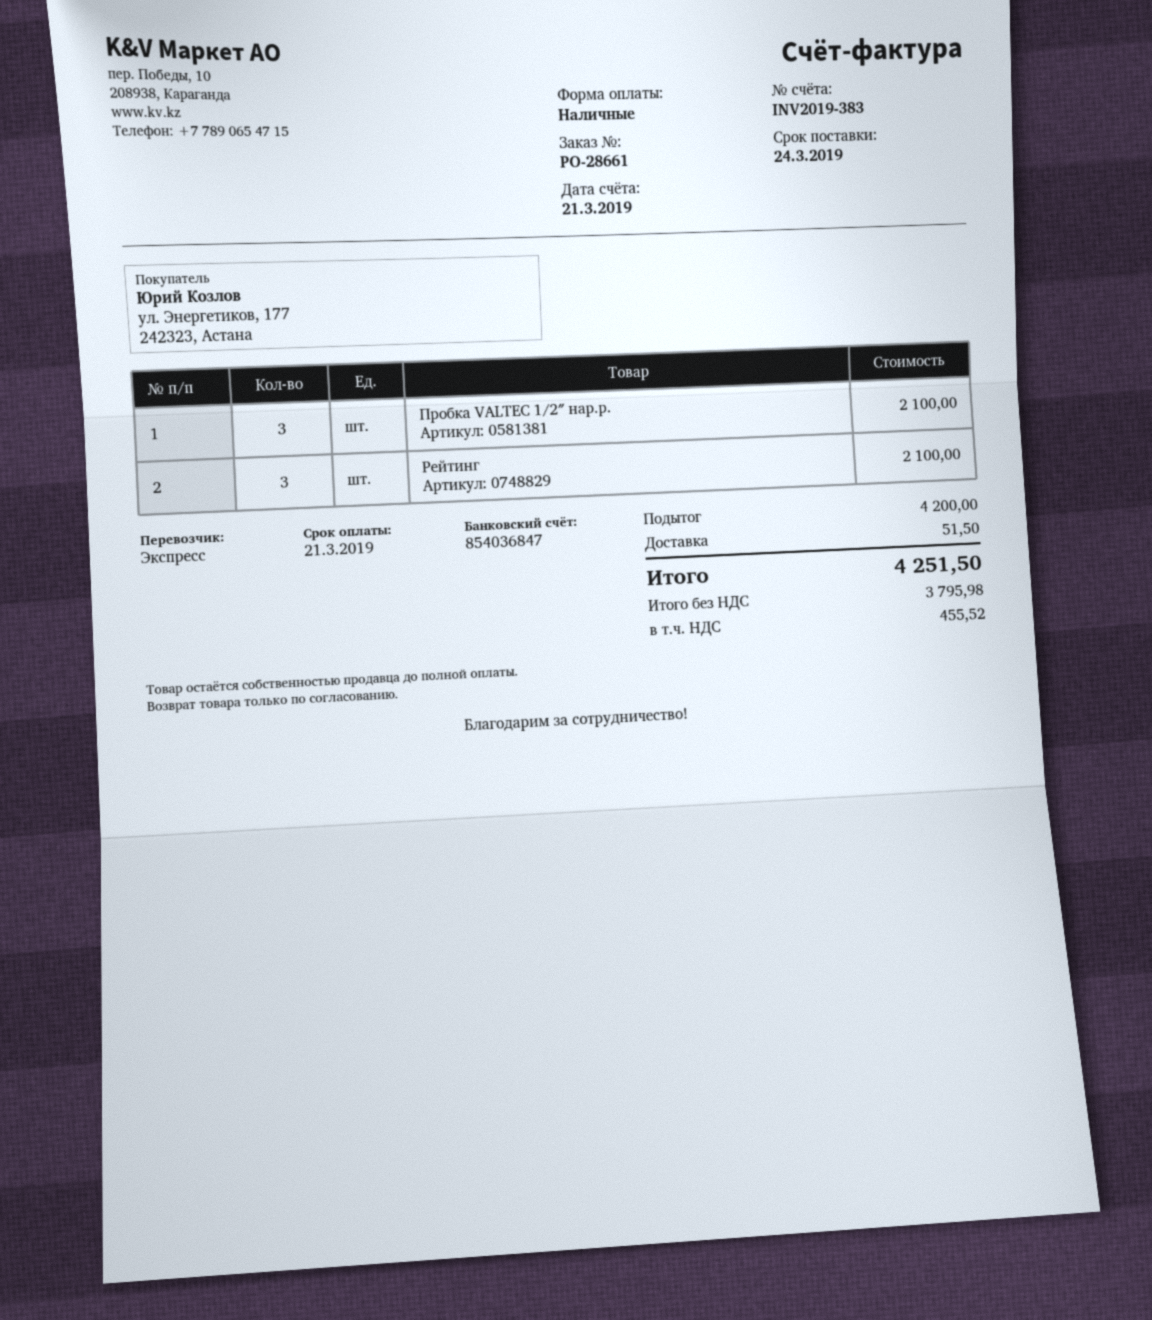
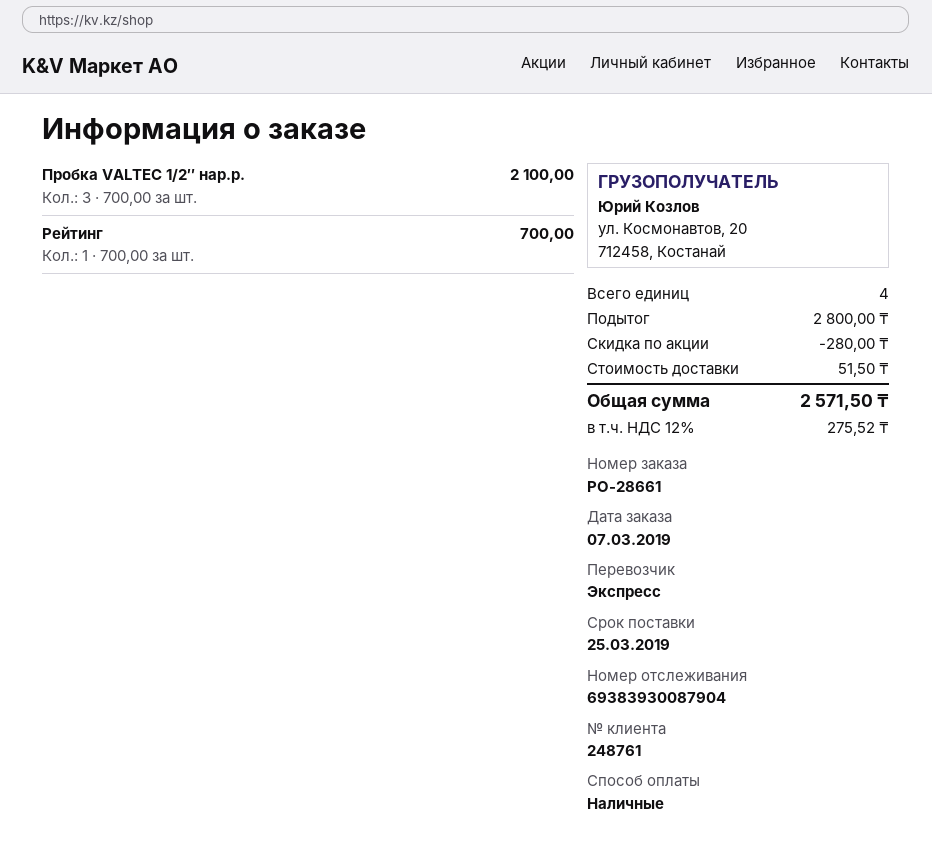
delivery date: 2019-03-24 -> 2019-03-25
Рейтинг: 3 for 2100.00 -> 1 for 700.00
subtotal: 4200.00 -> 2800.00
discount: none -> 280.00
tax: 455.52 -> 275.52
total: 4251.50 -> 2571.50

